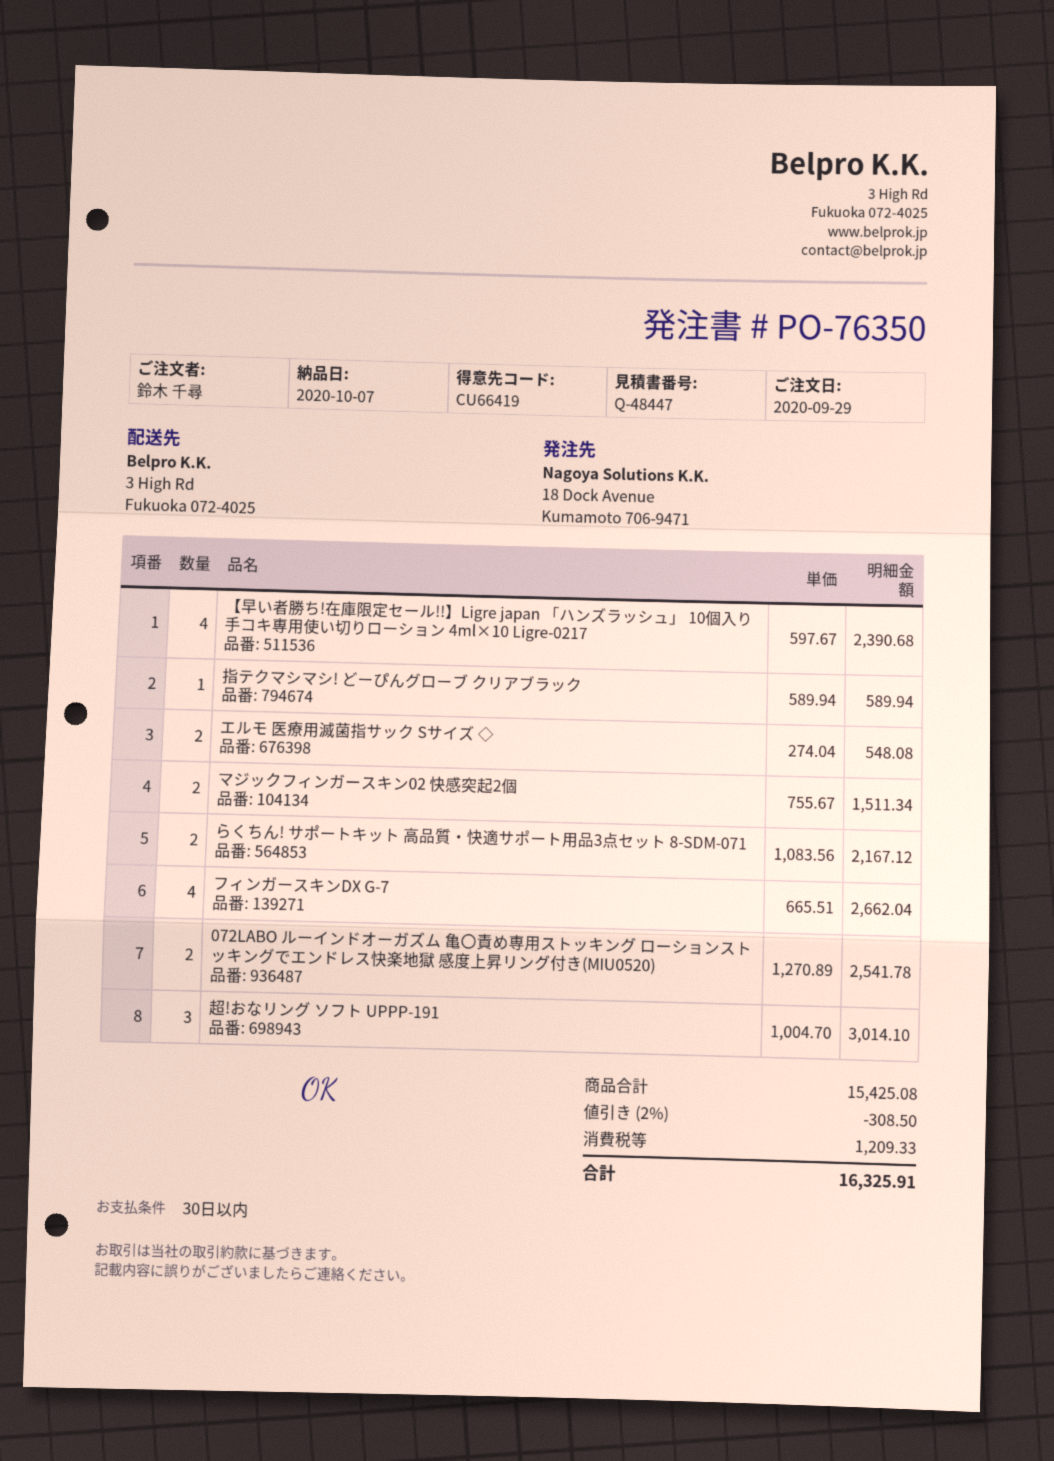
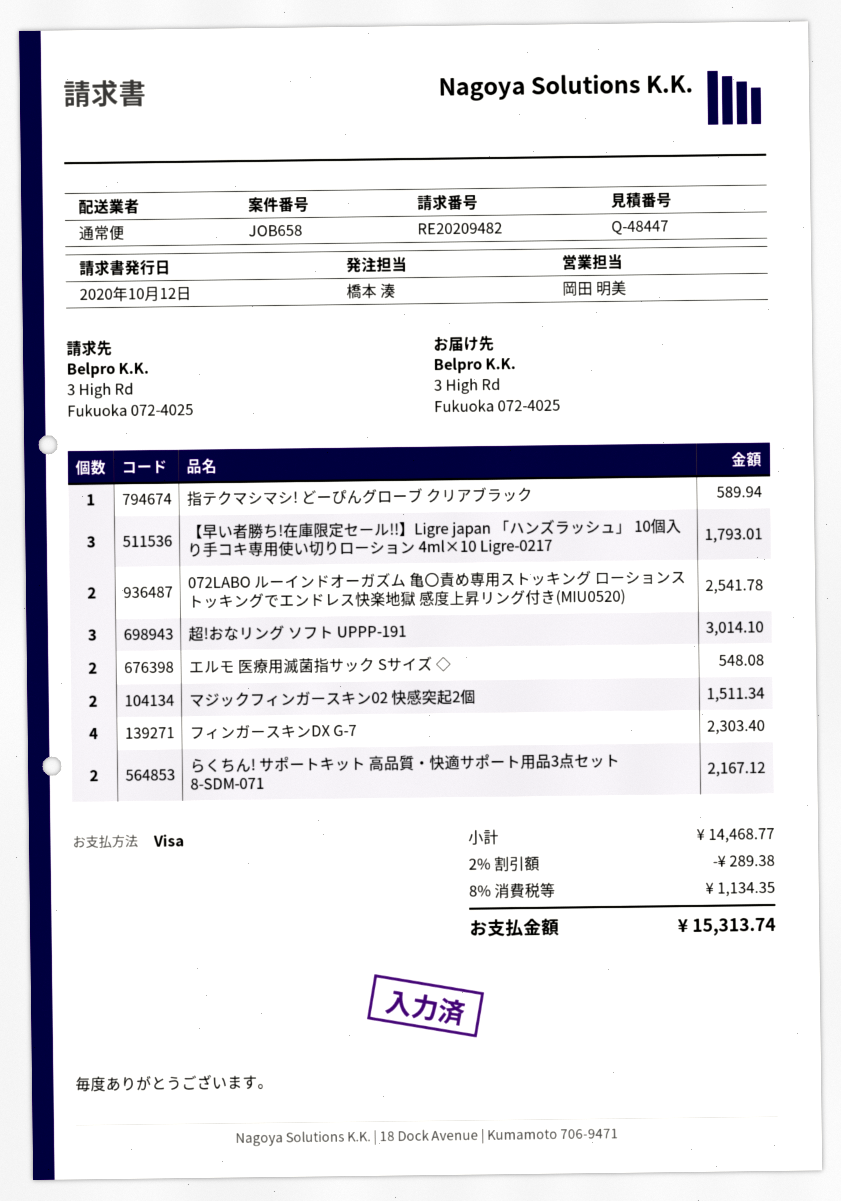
ordered by: 鈴木 千尋 -> 橋本 湊
【早い者勝ち!在庫限定セール!!】Ligre japan 「ハンズラッシュ」 10個入り手コキ専用使い切りローション 4ml×10 Ligre-0217: 4 for 2390.68 -> 3 for 1793.01
フィンガースキンDX G-7: 4 for 2662.04 -> 4 for 2303.40
subtotal: 15425.08 -> 14468.77
discount: 2% = 308.50 -> 2% = 289.38
tax: 1209.33 -> 1134.35
total: 16325.91 -> 15313.74

